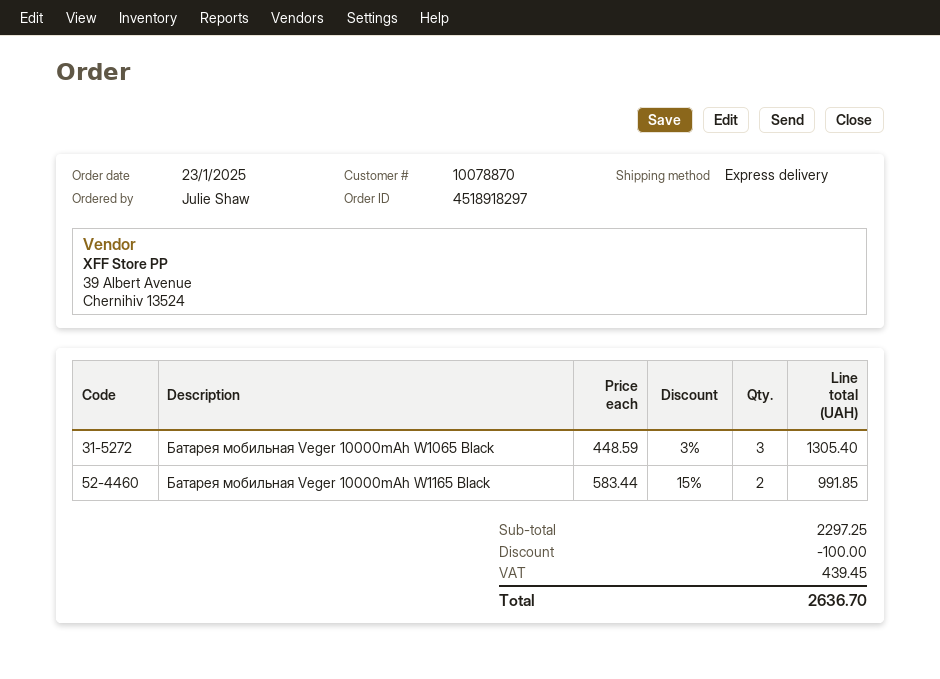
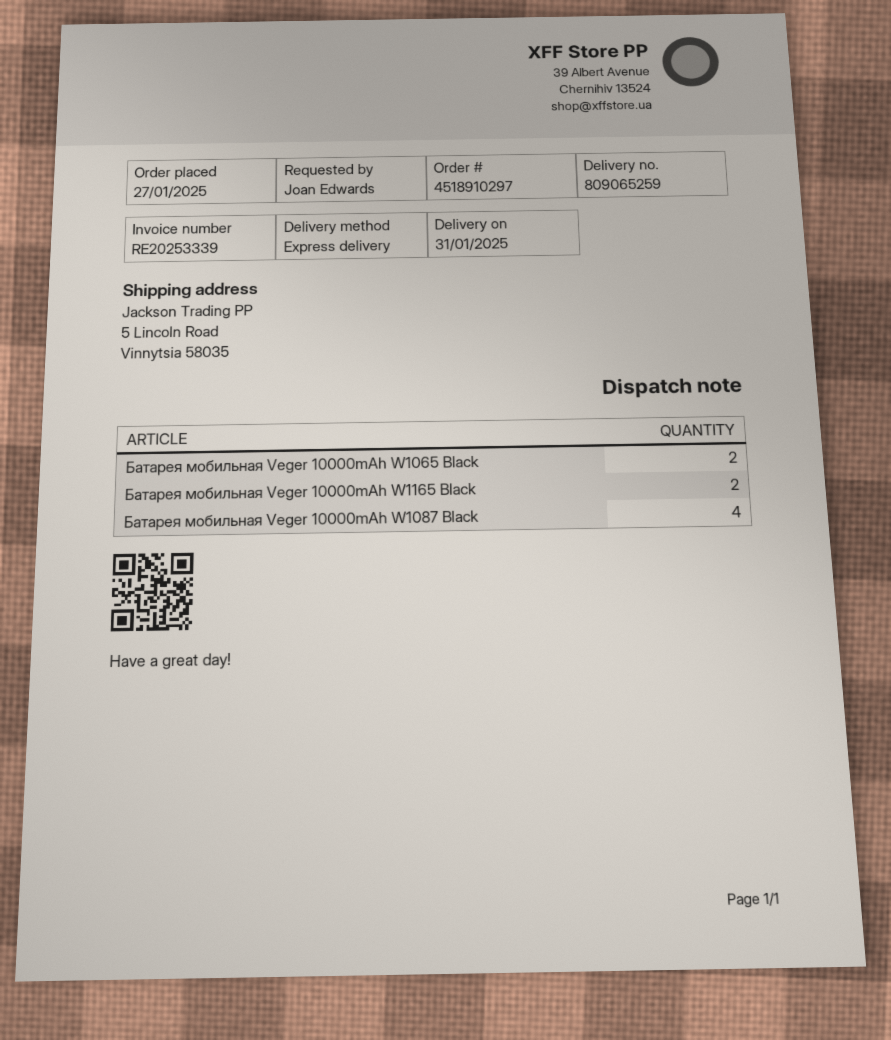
order number: 4518918297 -> 4518910297
order date: 2025-01-23 -> 2025-01-27
ordered by: Julie Shaw -> Joan Edwards
Батарея мобильная Veger 10000mAh W1065 Black: 3 -> 2
Батарея мобильная Veger 10000mAh W1087 Black: none -> 4

